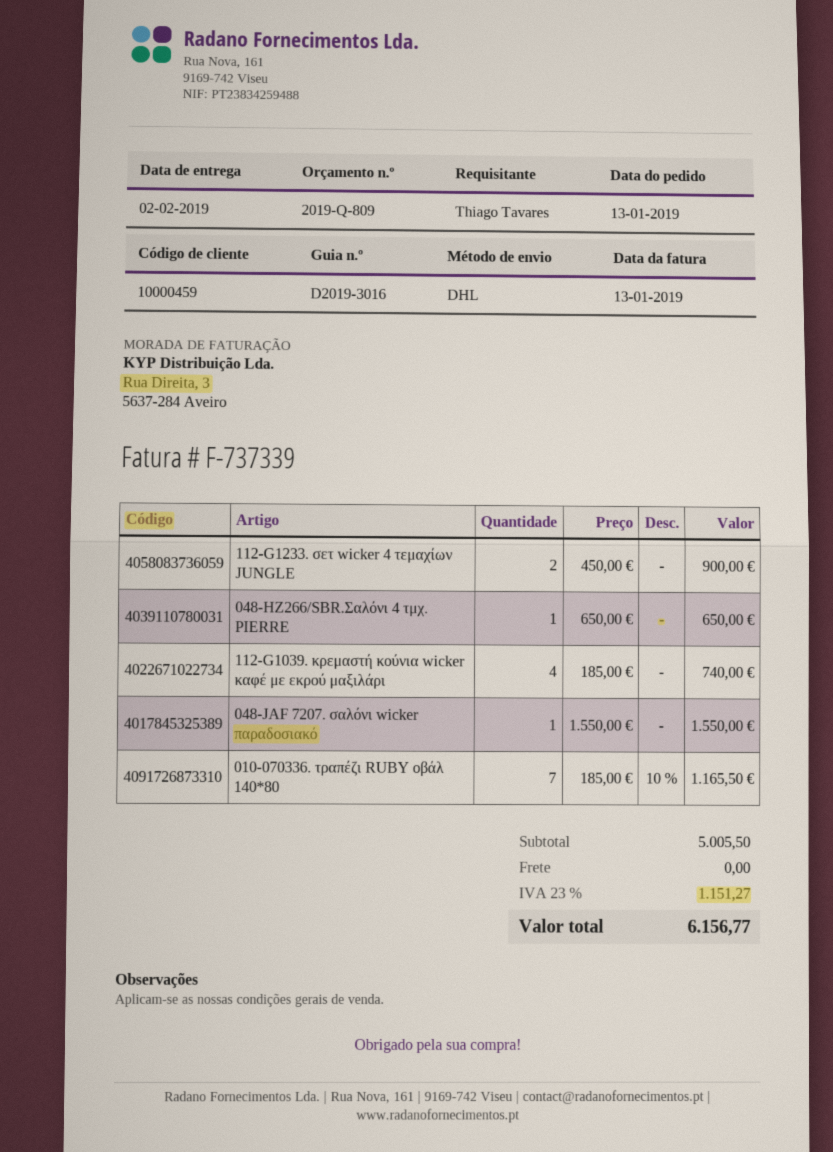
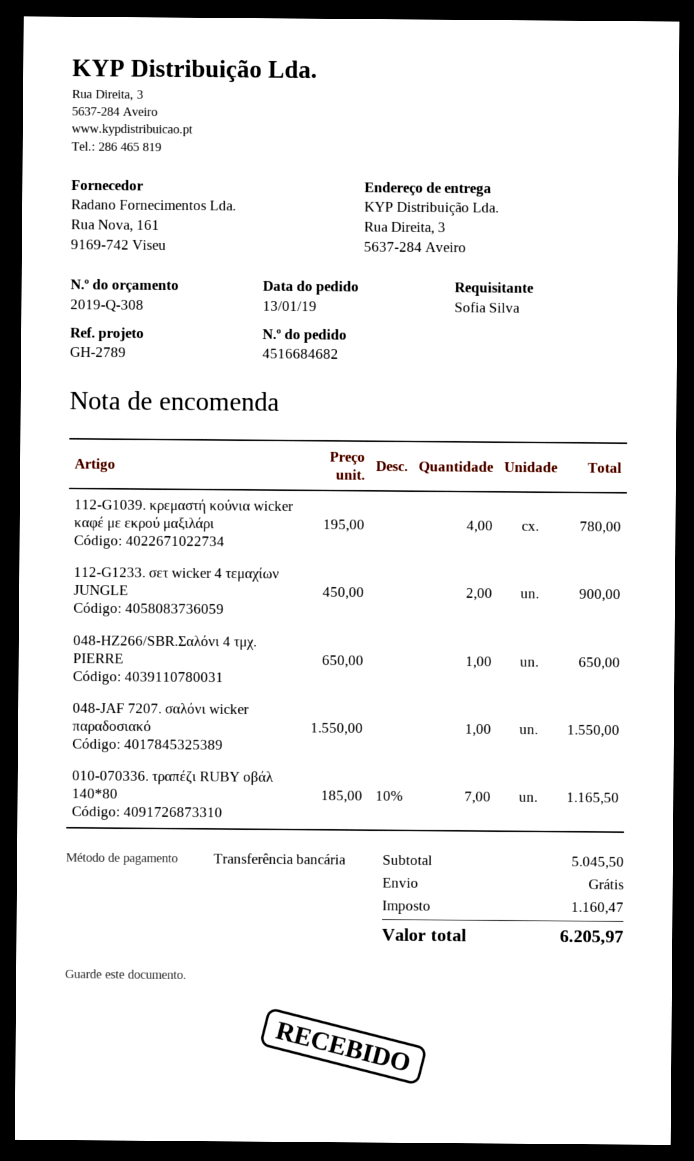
quote number: 2019-Q-809 -> 2019-Q-308
ordered by: Thiago Tavares -> Sofia Silva
112-G1039. κρεμαστή κούνια wicker καφέ με εκρού μαξιλάρι: 4 x 185.00 = 740.00 -> 4 x 195.00 = 780.00
subtotal: 5005.50 -> 5045.50
tax: 1151.27 -> 1160.47
total: 6156.77 -> 6205.97

